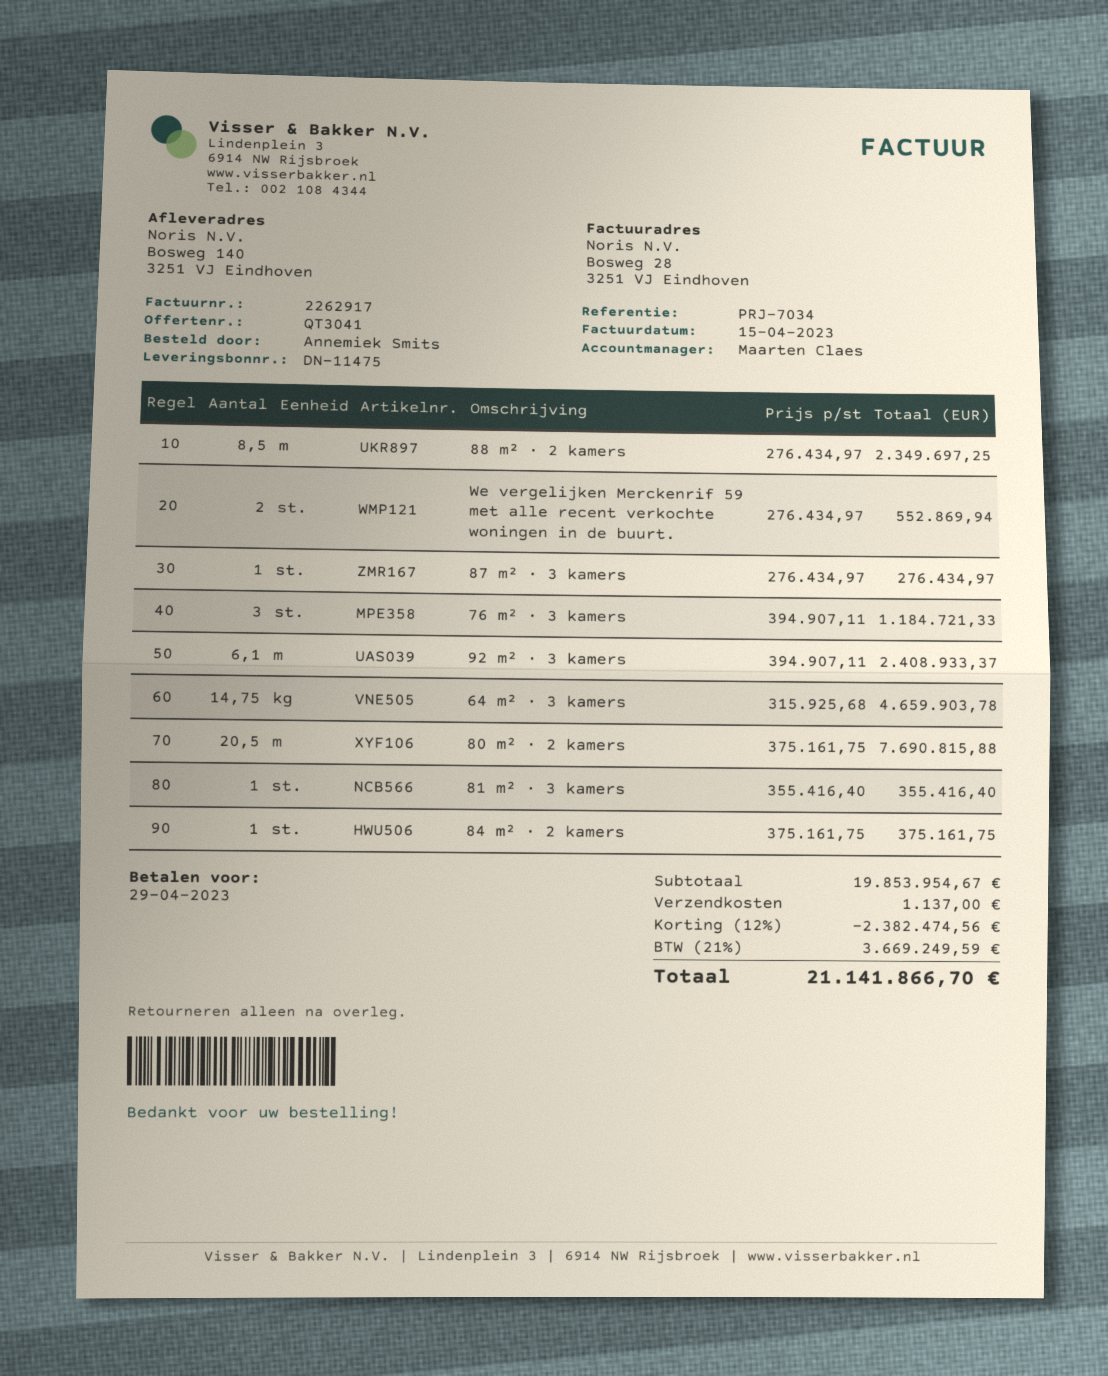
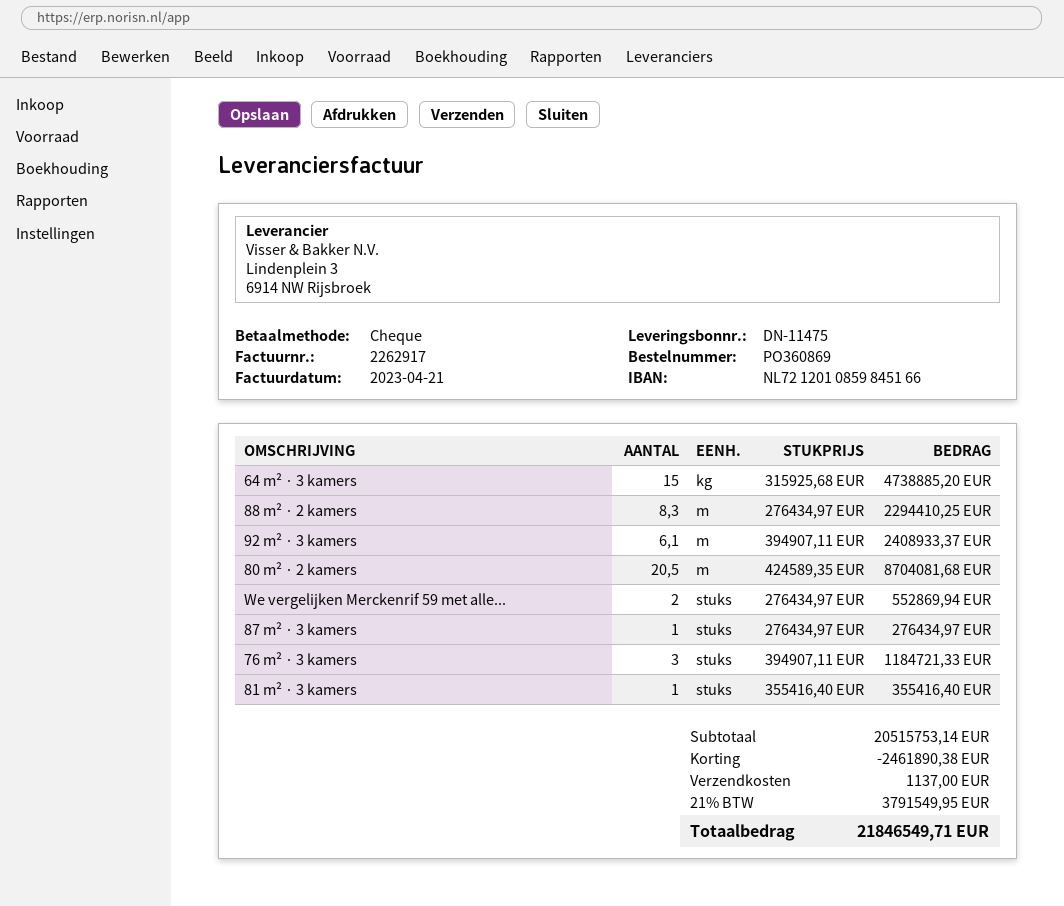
invoice date: 2023-04-15 -> 2023-04-21
88 m² · 2 kamers: 8.5 x 276434.97 = 2349697.25 -> 8.3 x 276434.97 = 2294410.25
64 m² · 3 kamers: 14.75 x 315925.68 = 4659903.78 -> 15 x 315925.68 = 4738885.20
80 m² · 2 kamers: 20.5 x 375161.75 = 7690815.88 -> 20.5 x 424589.35 = 8704081.68
84 m² · 2 kamers: 1 x 375161.75 = 375161.75 -> none
subtotal: 19853954.67 -> 20515753.14
discount: 2382474.56 -> 2461890.38
tax: 21% = 3669249.59 -> 21% = 3791549.95
total: 21141866.70 -> 21846549.71

